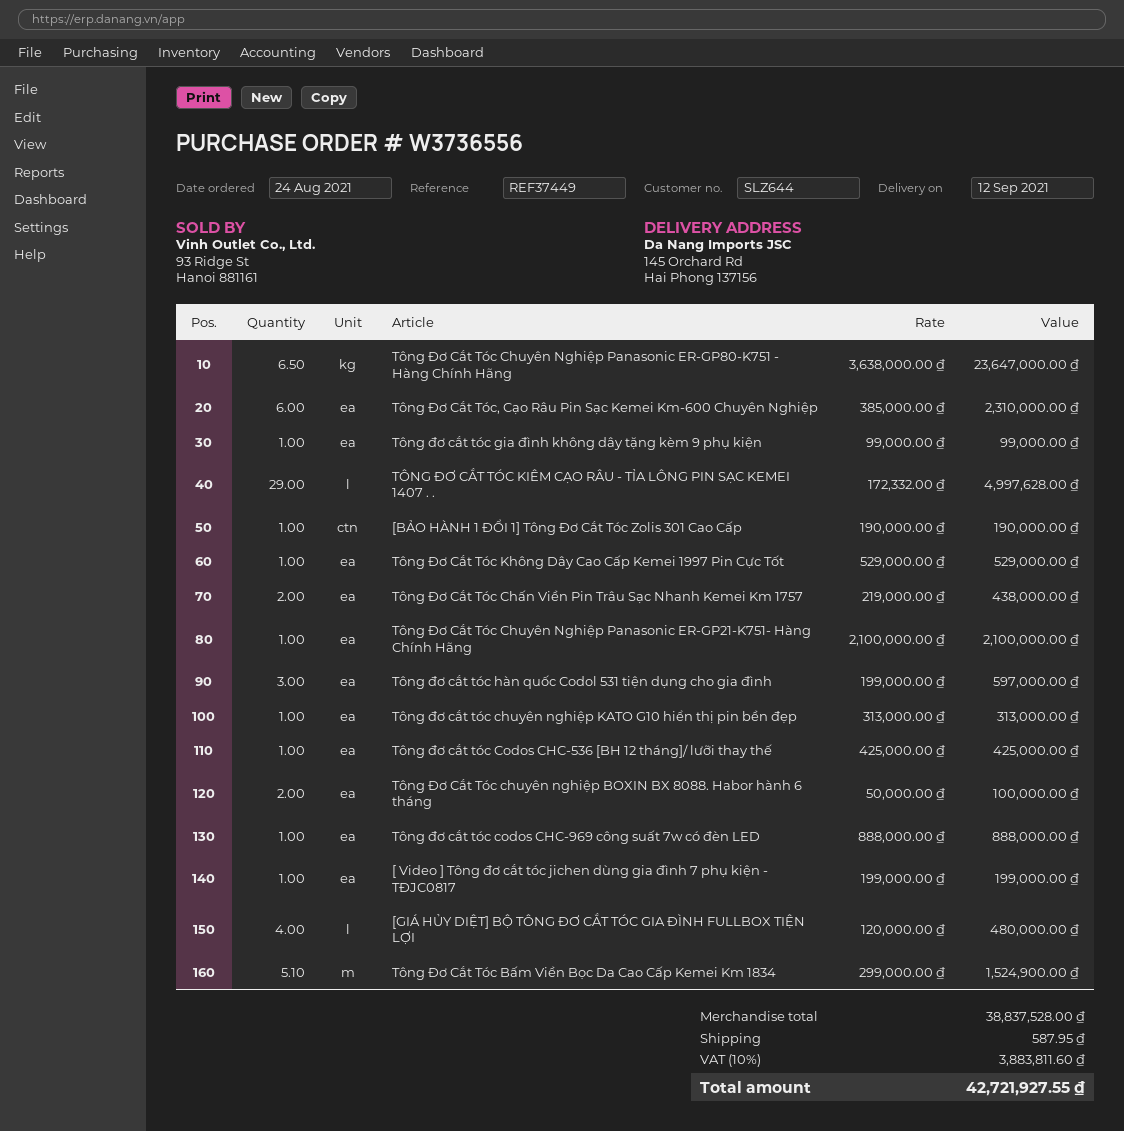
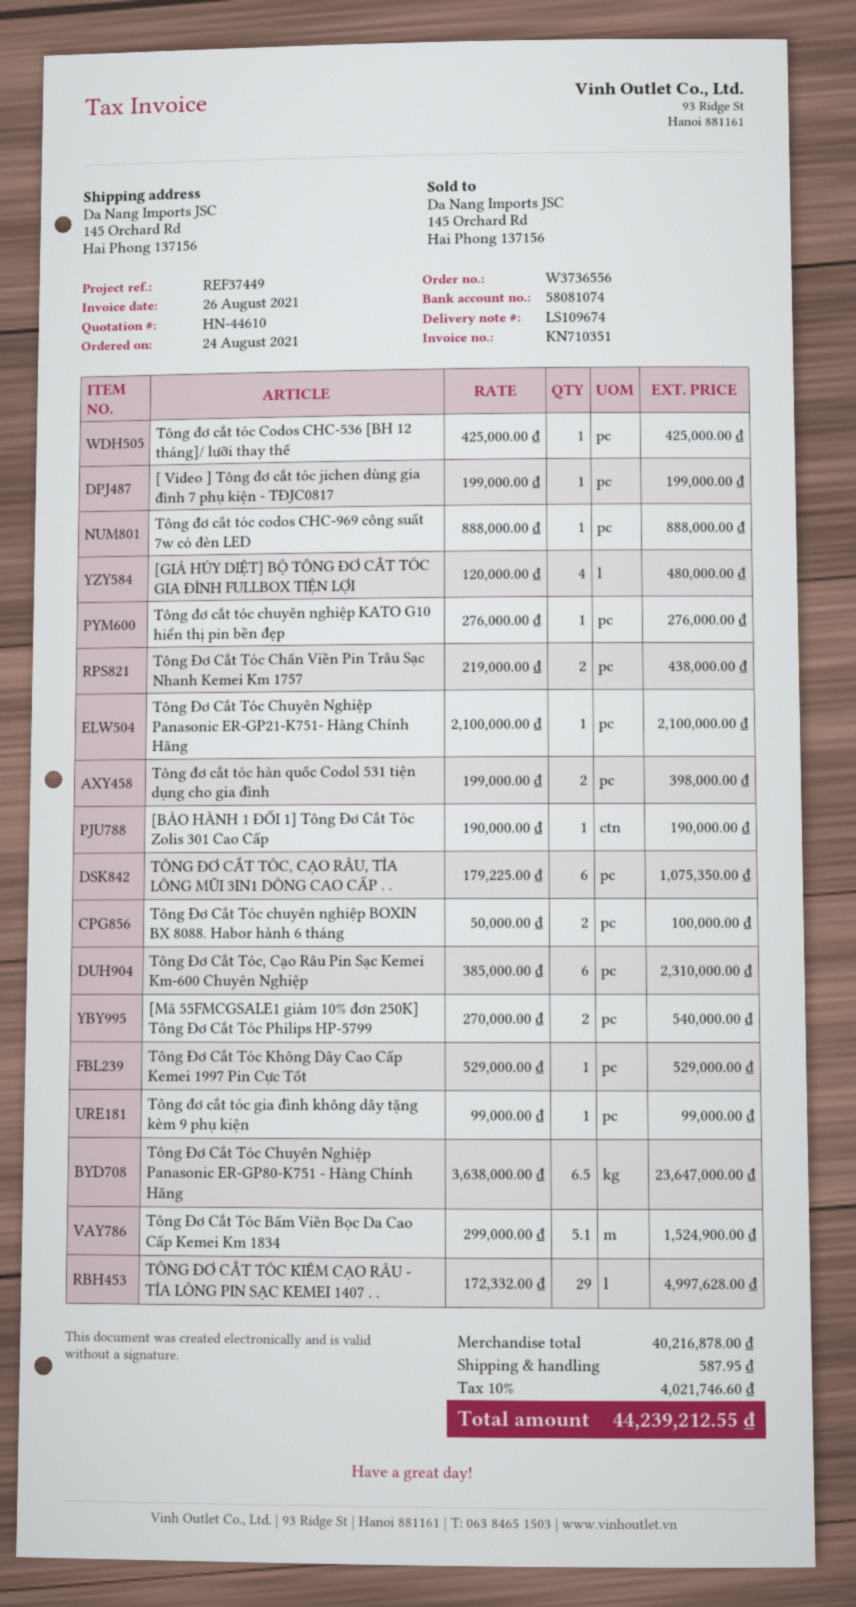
Tông đơ cắt tóc hàn quốc Codol 531 tiện dụng cho gia đình: 3 x 199000.00 = 597000.00 -> 2 x 199000.00 = 398000.00
Tông đơ cắt tóc chuyên nghiệp KATO G10 hiển thị pin bền đẹp: 1 x 313000.00 = 313000.00 -> 1 x 276000.00 = 276000.00
TÔNG ĐƠ CẮT TÓC, CẠO RÂU, TỈA LÔNG MŨI 3IN1 DÒNG CAO CẤP . .: none -> 6 x 179225.00 = 1075350.00
[Mã 55FMCGSALE1 giảm 10% đơn 250K] Tông Đơ Cắt Tóc Philips HP-5799: none -> 2 x 270000.00 = 540000.00
subtotal: 38837528.00 -> 40216878.00
tax: 10% = 3883811.60 -> 10% = 4021746.60
total: 42721927.55 -> 44239212.55

